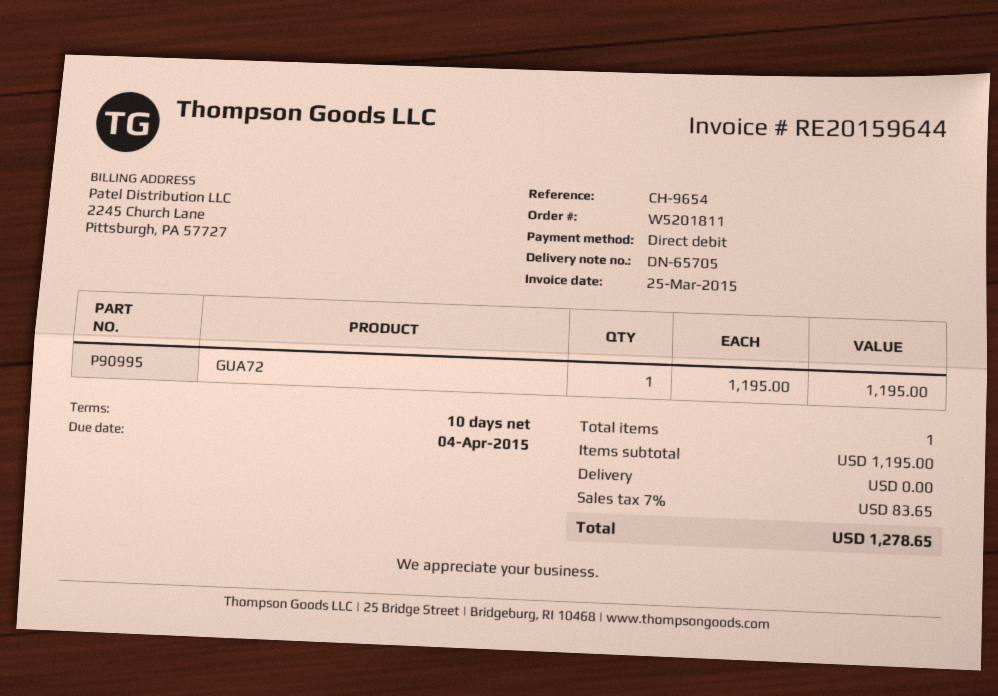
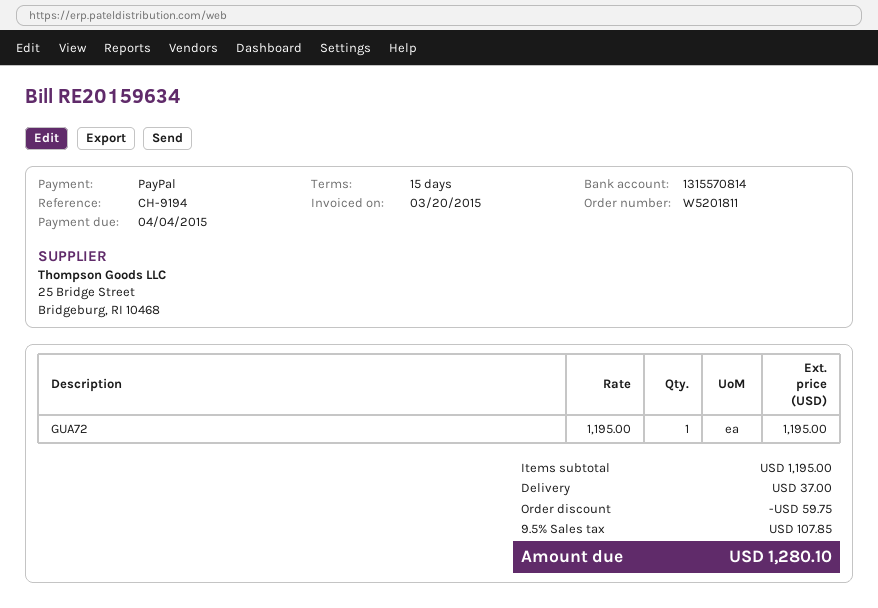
invoice number: RE20159644 -> RE20159634
invoice date: 2015-03-25 -> 2015-03-20
payment terms: 10 days -> 15 days
reference: CH-9654 -> CH-9194
payment method: direct debit -> PayPal
discount: none -> 59.75
shipping: 0.00 -> 37.00
tax: 7% = 83.65 -> 9.5% = 107.85
total: 1278.65 -> 1280.10

